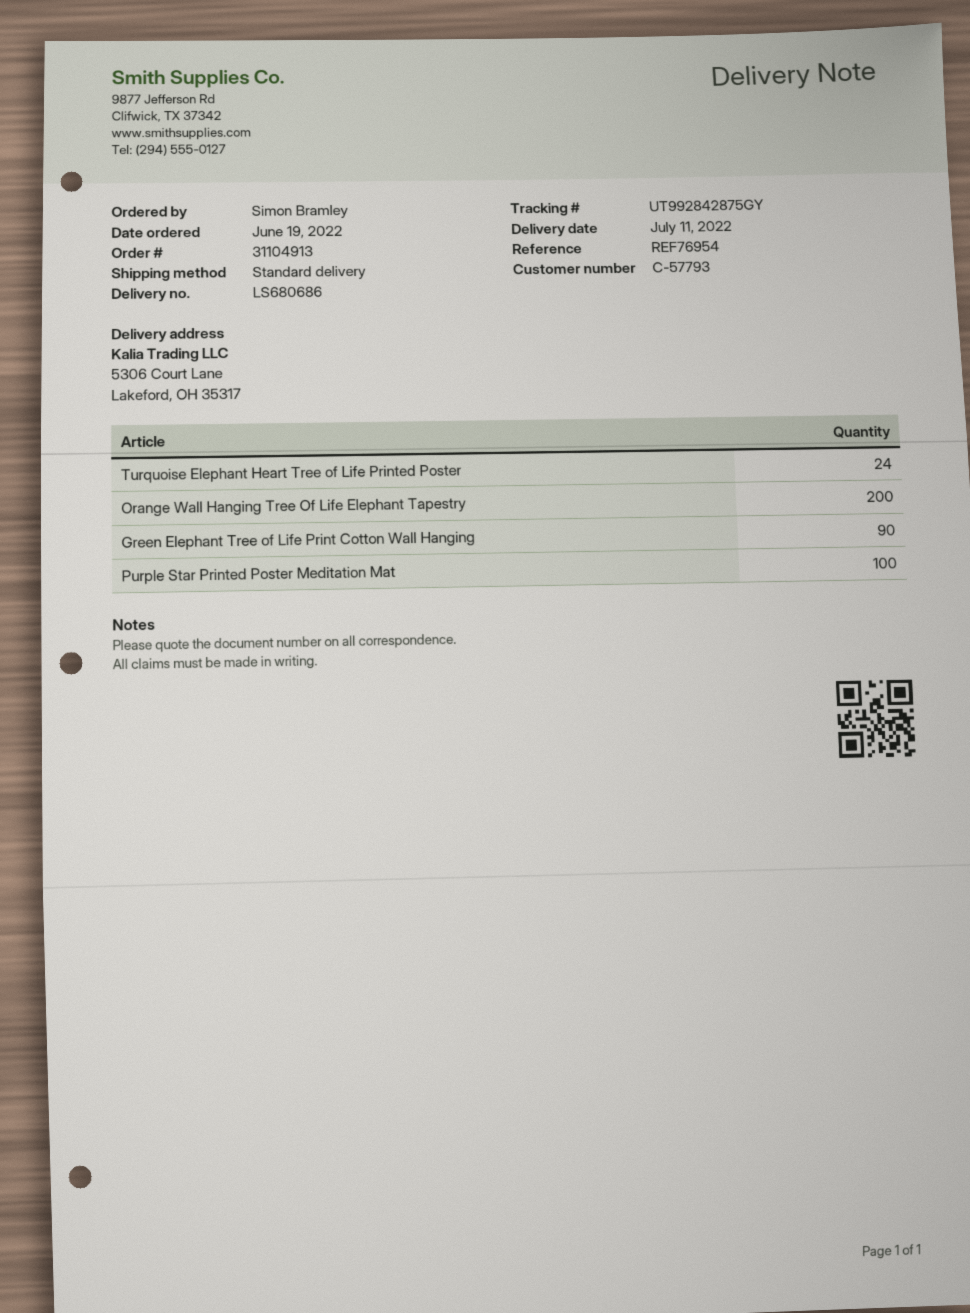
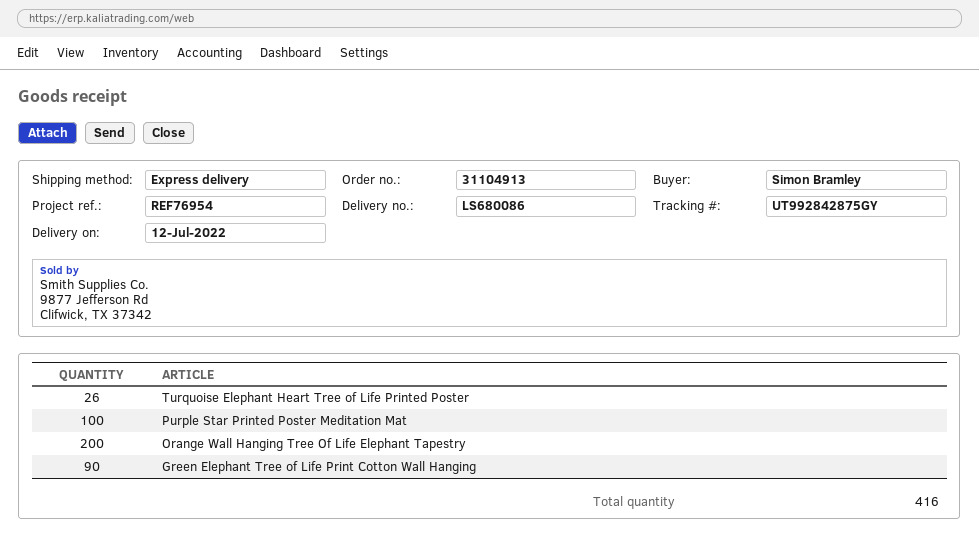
delivery note number: LS680686 -> LS680086
delivery date: 2022-07-11 -> 2022-07-12
shipping method: standard -> express
Turquoise Elephant Heart Tree of Life Printed Poster: 24 -> 26

